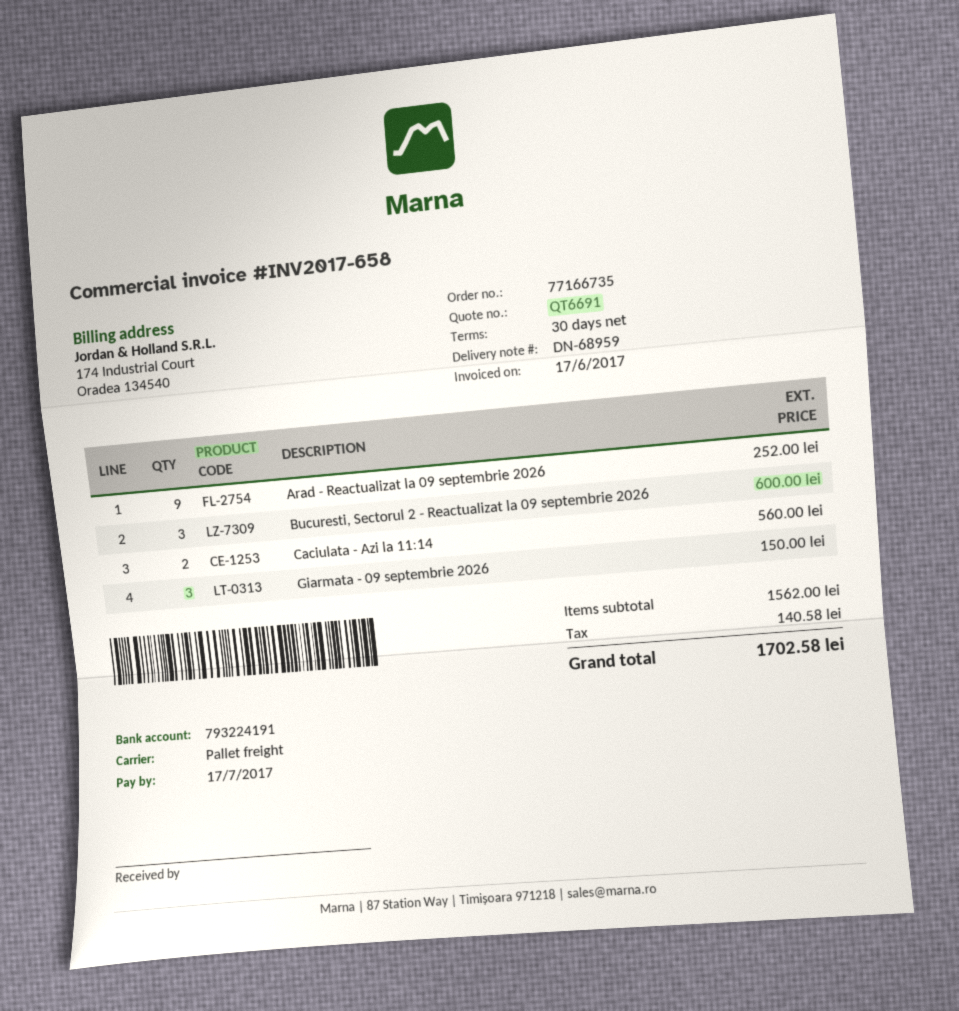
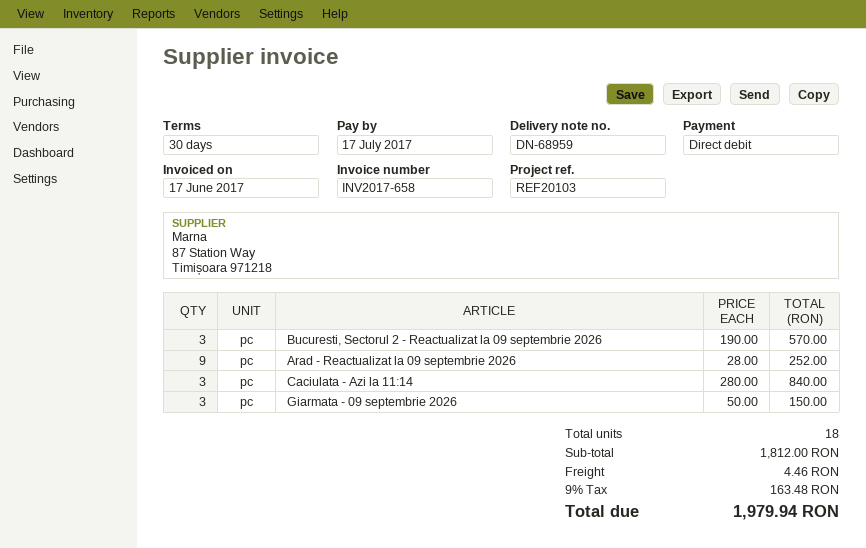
Bucuresti, Sectorul 2 - Reactualizat la 09 septembrie 2026: 3 for 600.00 -> 3 for 570.00
Caciulata - Azi la 11:14: 2 for 560.00 -> 3 for 840.00
subtotal: 1562.00 -> 1812.00
shipping: none -> 4.46
tax: 140.58 -> 163.48
total: 1702.58 -> 1979.94

